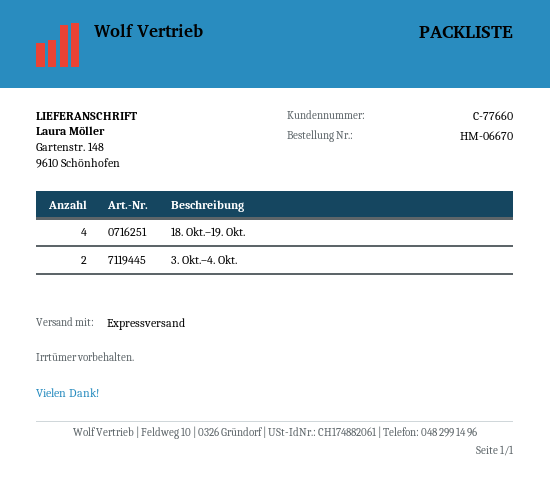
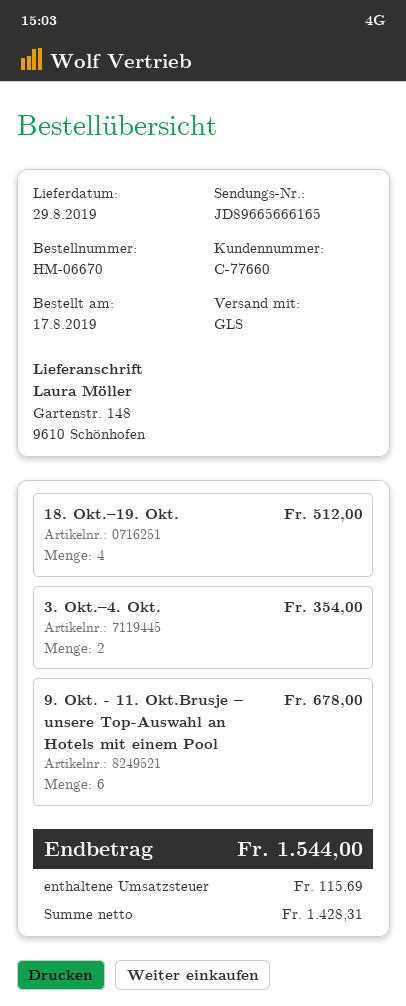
shipping method: express -> GLS
9. Okt. - 11. Okt.Brusje – unsere Top-Auswahl an Hotels mit einem Pool: none -> 6

